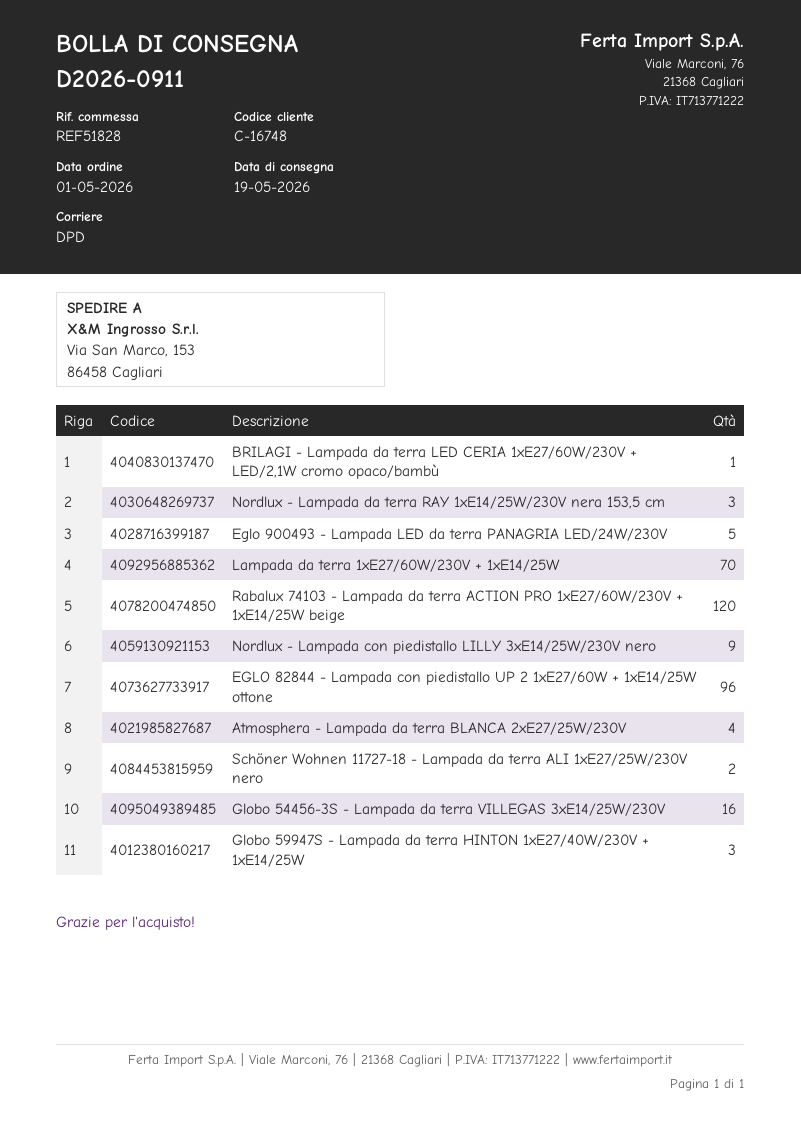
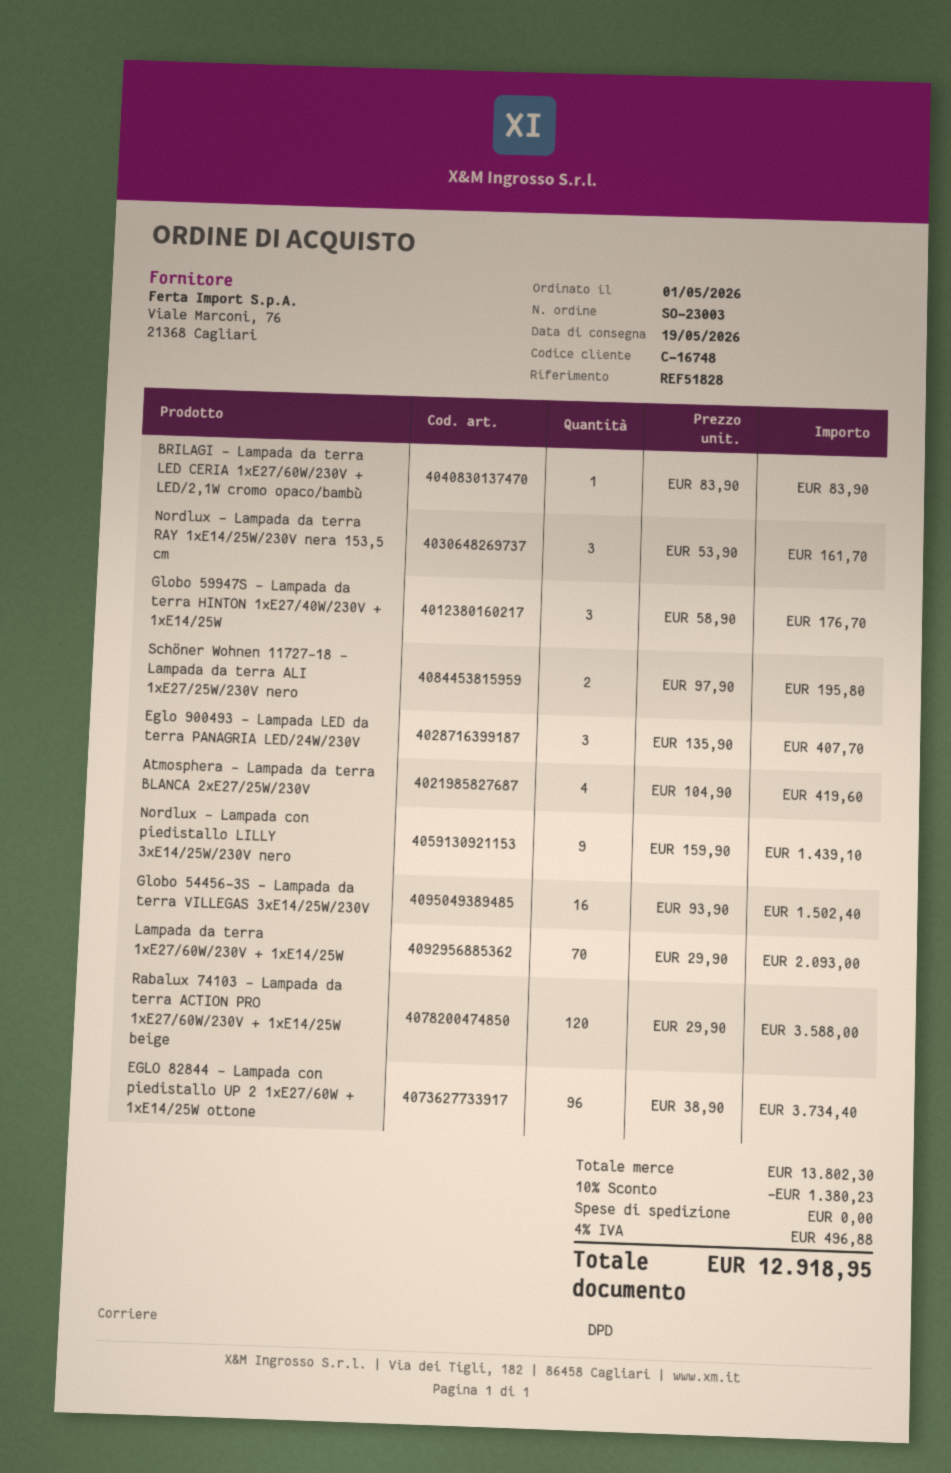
Eglo 900493 - Lampada LED da terra PANAGRIA LED/24W/230V: 5 -> 3

